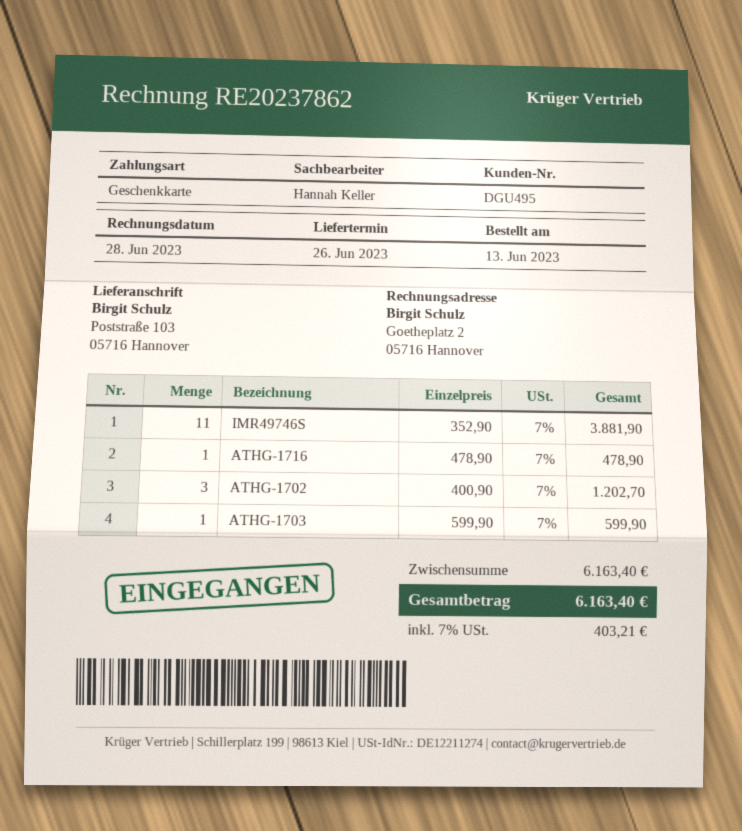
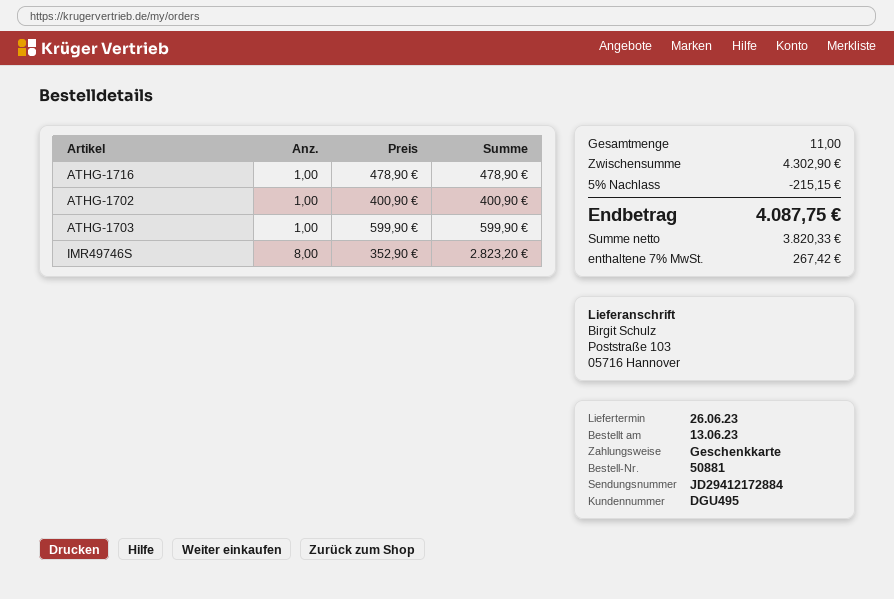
IMR49746S: 11 x 352.90 = 3881.90 -> 8 x 352.90 = 2823.20
ATHG-1702: 3 x 400.90 = 1202.70 -> 1 x 400.90 = 400.90
subtotal: 6163.40 -> 4302.90
discount: none -> 5% = 215.15
tax: 7% = 403.21 -> 7% = 267.42
total: 6163.40 -> 4087.75

